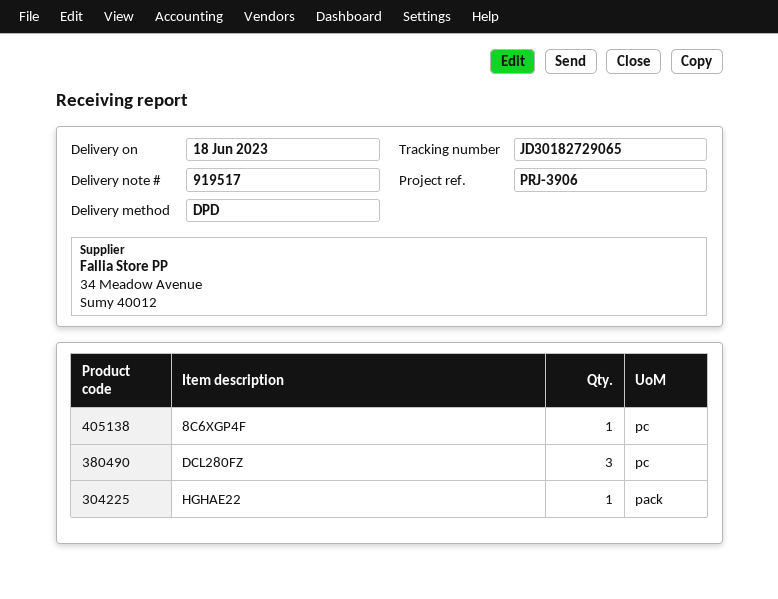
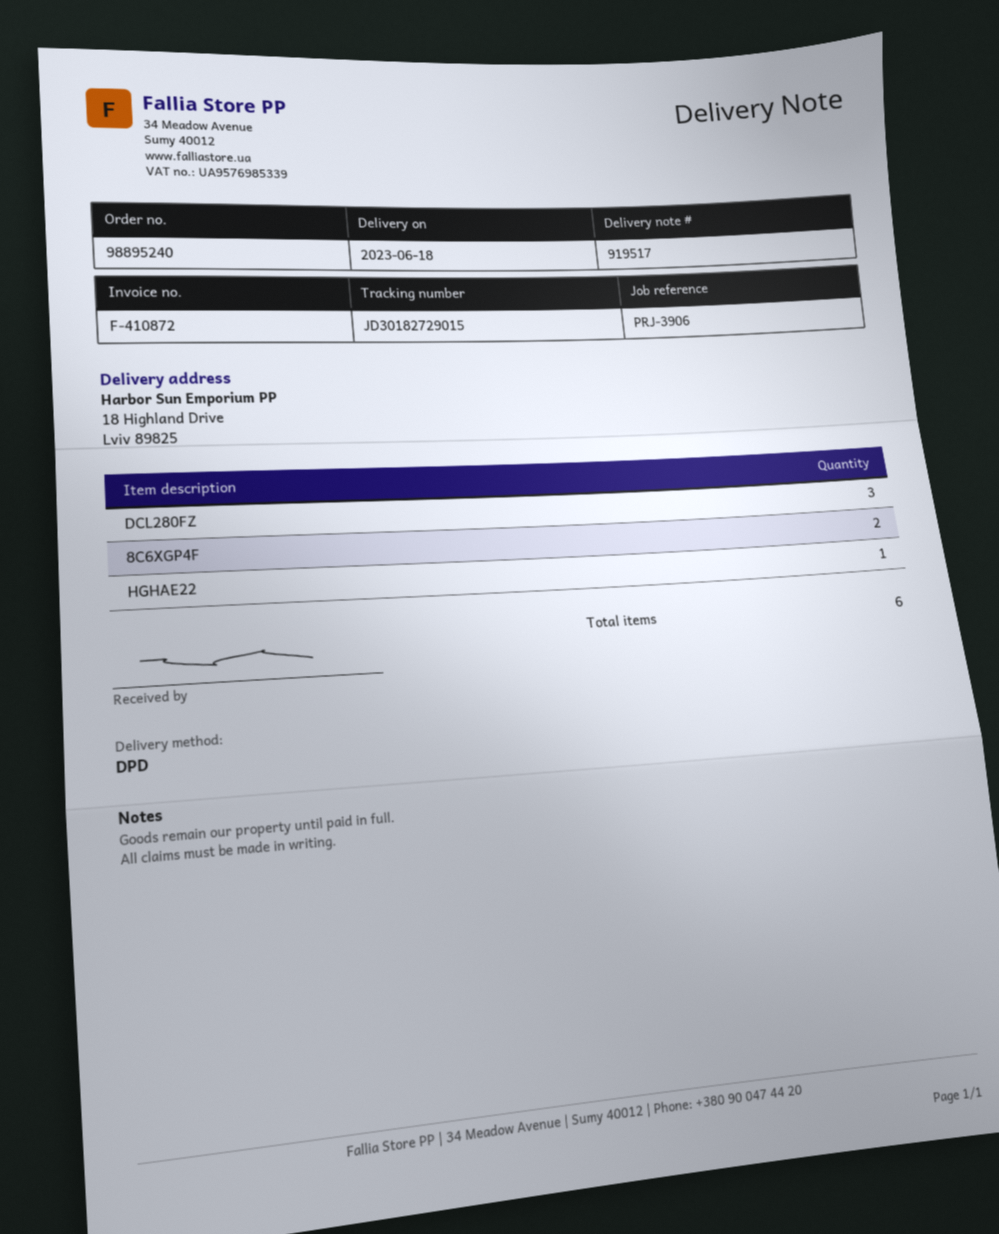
tracking number: JD30182729065 -> JD30182729015
8C6XGP4F: 1 -> 2

